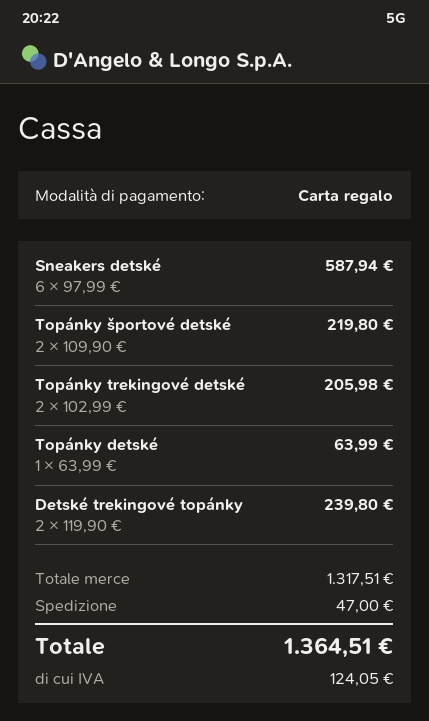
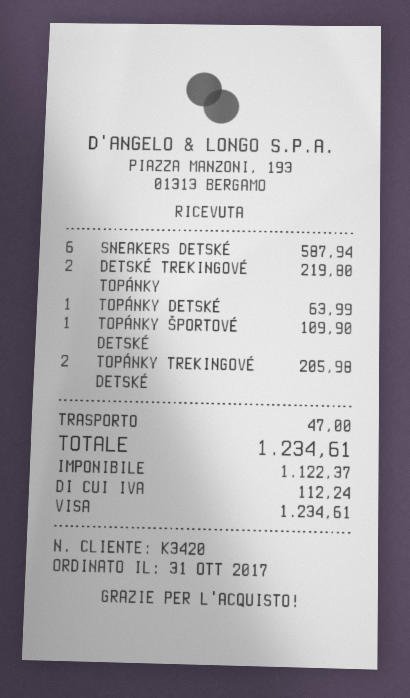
payment method: gift card -> Visa
Topánky športové detské: 2 for 219.80 -> 1 for 109.90
Detské trekingové topánky: 2 for 239.80 -> 2 for 219.80
tax: 124.05 -> 112.24
total: 1364.51 -> 1234.61

